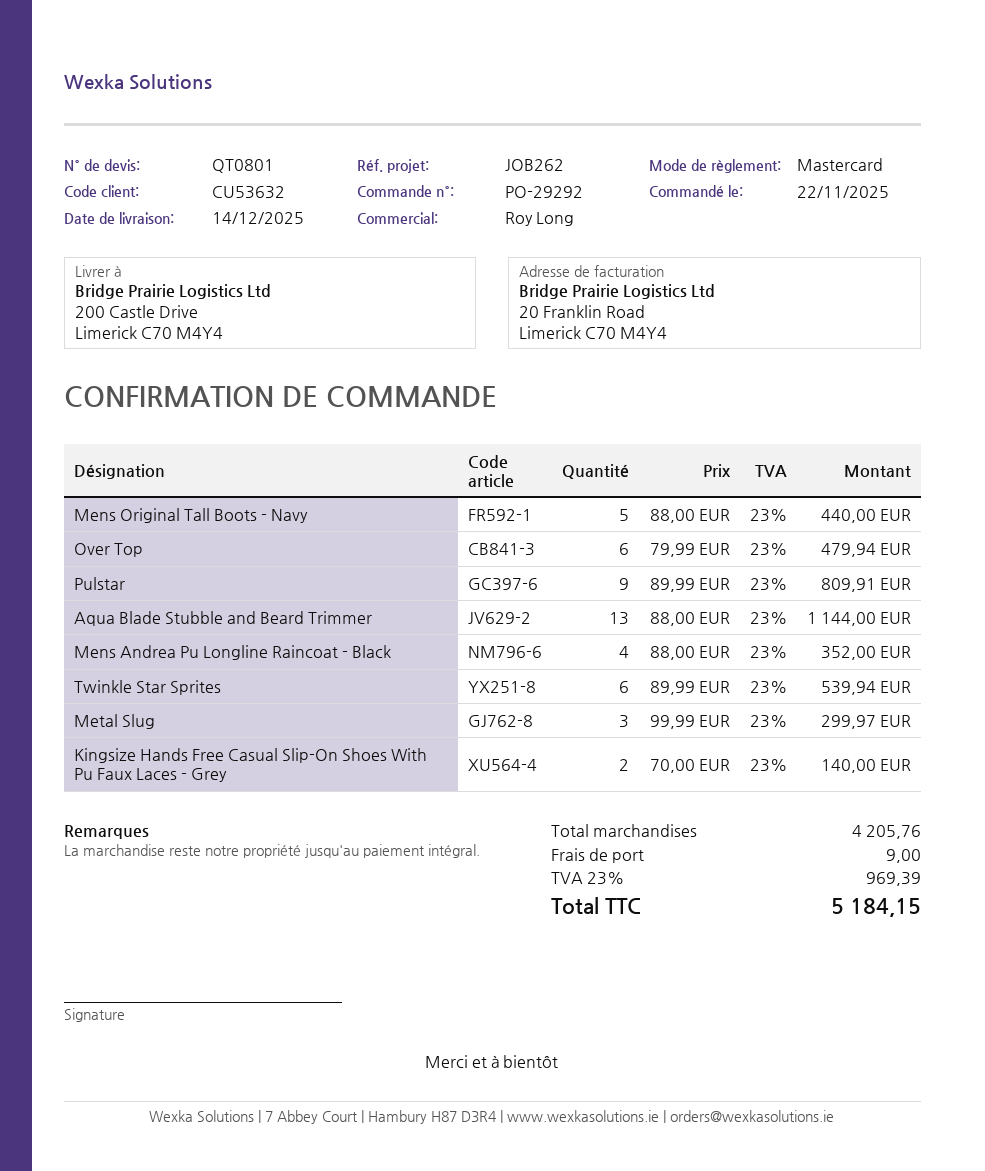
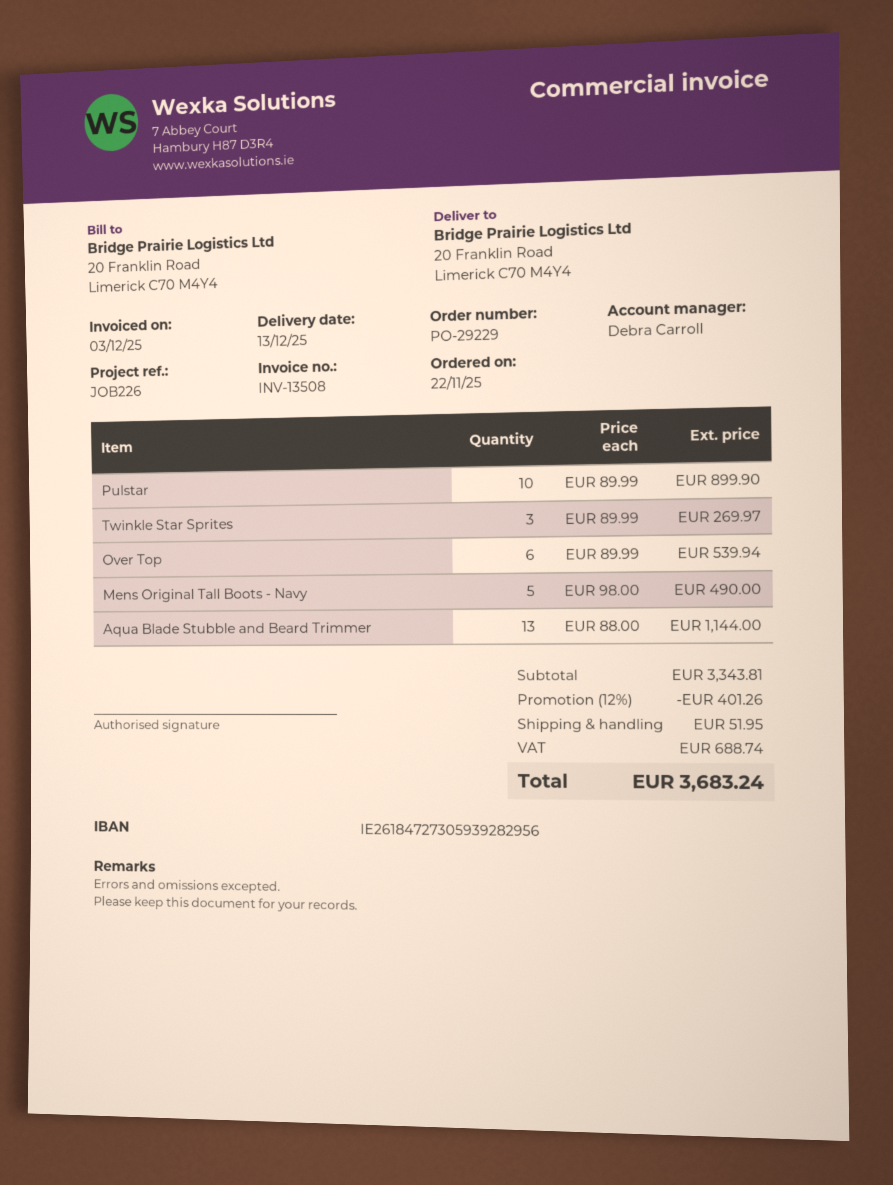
order number: PO-29292 -> PO-29229
delivery date: 2025-12-14 -> 2025-12-13
reference: JOB262 -> JOB226
sales rep: Roy Long -> Debra Carroll
ship to: 200 Castle Drive, Limerick C70 M4Y4 -> 20 Franklin Road, Limerick C70 M4Y4
Mens Original Tall Boots - Navy: 5 x 88.00 = 440.00 -> 5 x 98.00 = 490.00
Over Top: 6 x 79.99 = 479.94 -> 6 x 89.99 = 539.94
Pulstar: 9 x 89.99 = 809.91 -> 10 x 89.99 = 899.90
Mens Andrea Pu Longline Raincoat - Black: 4 x 88.00 = 352.00 -> none
Twinkle Star Sprites: 6 x 89.99 = 539.94 -> 3 x 89.99 = 269.97
Metal Slug: 3 x 99.99 = 299.97 -> none
Kingsize Hands Free Casual Slip-On Shoes With Pu Faux Laces - Grey: 2 x 70.00 = 140.00 -> none
subtotal: 4205.76 -> 3343.81
discount: none -> 12% = 401.26
shipping: 9.00 -> 51.95
tax: 969.39 -> 688.74
total: 5184.15 -> 3683.24

